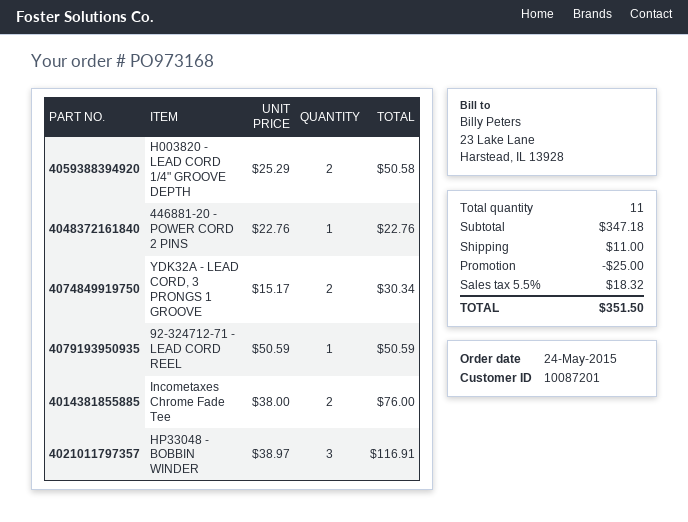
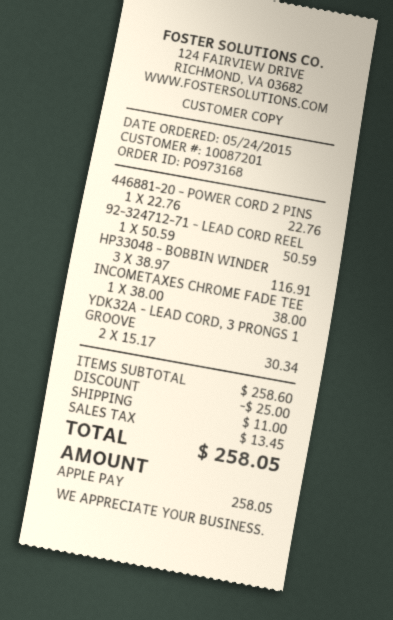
H003820 - LEAD CORD 1/4" GROOVE DEPTH: 2 x 25.29 = 50.58 -> none
Incometaxes Chrome Fade Tee: 2 x 38.00 = 76.00 -> 1 x 38.00 = 38.00
subtotal: 347.18 -> 258.60
tax: 18.32 -> 13.45
total: 351.50 -> 258.05

